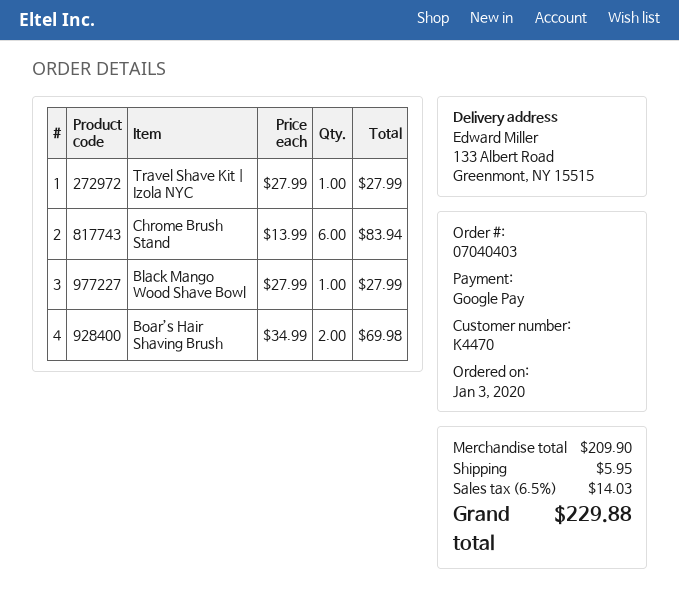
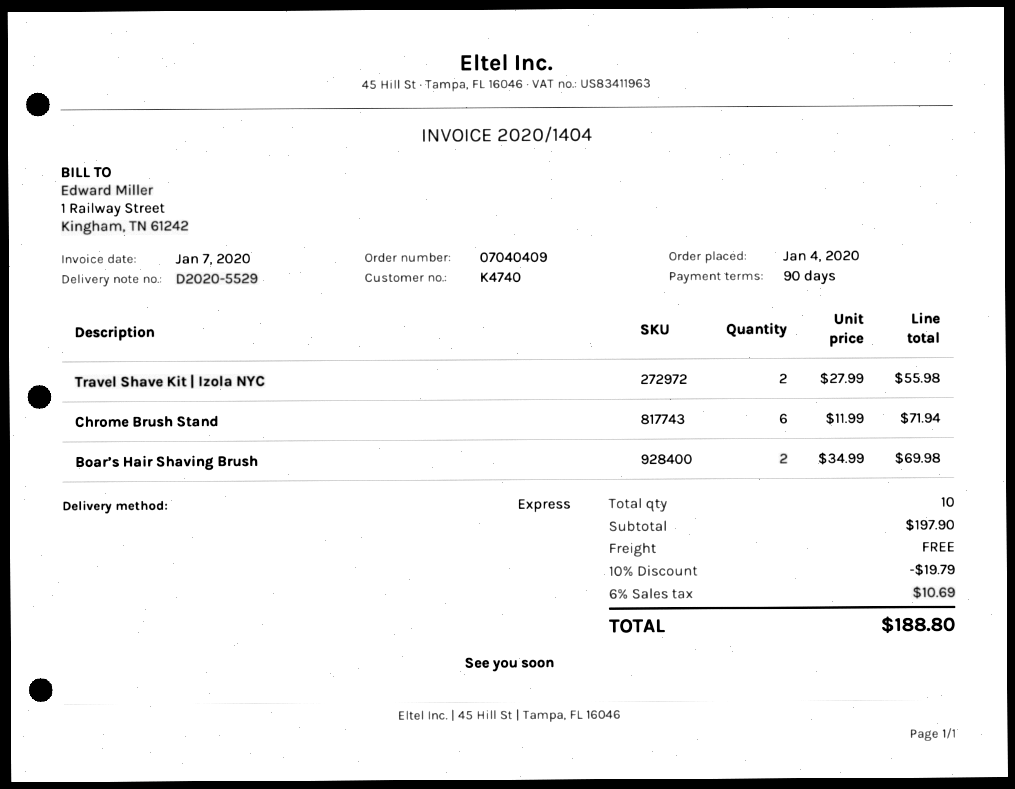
order number: 07040403 -> 07040409
order date: 2020-01-03 -> 2020-01-04
customer number: K4470 -> K4740
Travel Shave Kit | Izola NYC: 1 x 27.99 = 27.99 -> 2 x 27.99 = 55.98
Chrome Brush Stand: 6 x 13.99 = 83.94 -> 6 x 11.99 = 71.94
Black Mango Wood Shave Bowl: 1 x 27.99 = 27.99 -> none
subtotal: 209.90 -> 197.90
discount: none -> 10% = 19.79
shipping: 5.95 -> 0.00
tax: 6.5% = 14.03 -> 6% = 10.69
total: 229.88 -> 188.80

